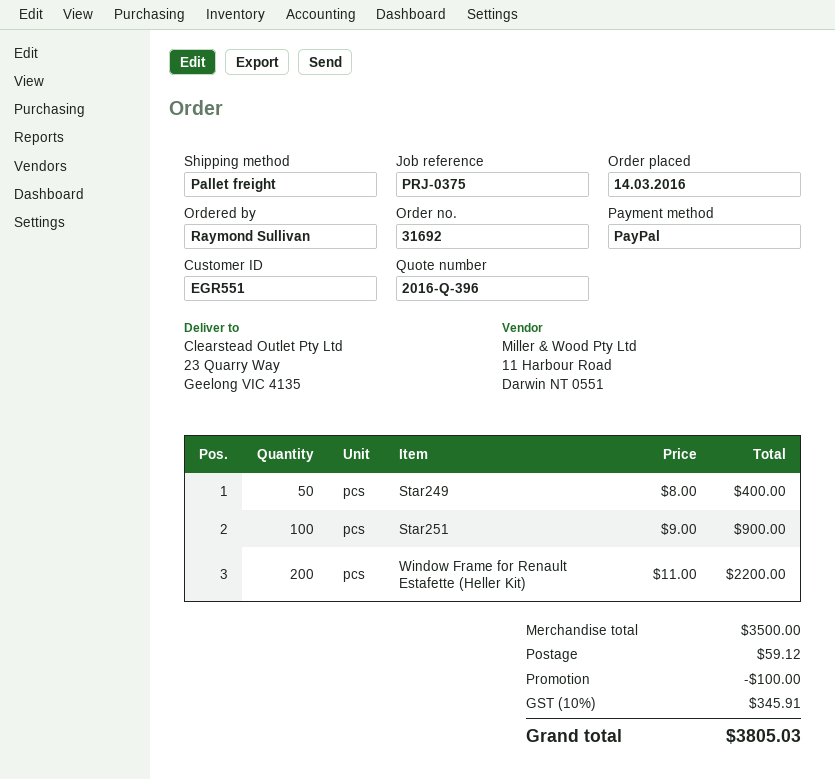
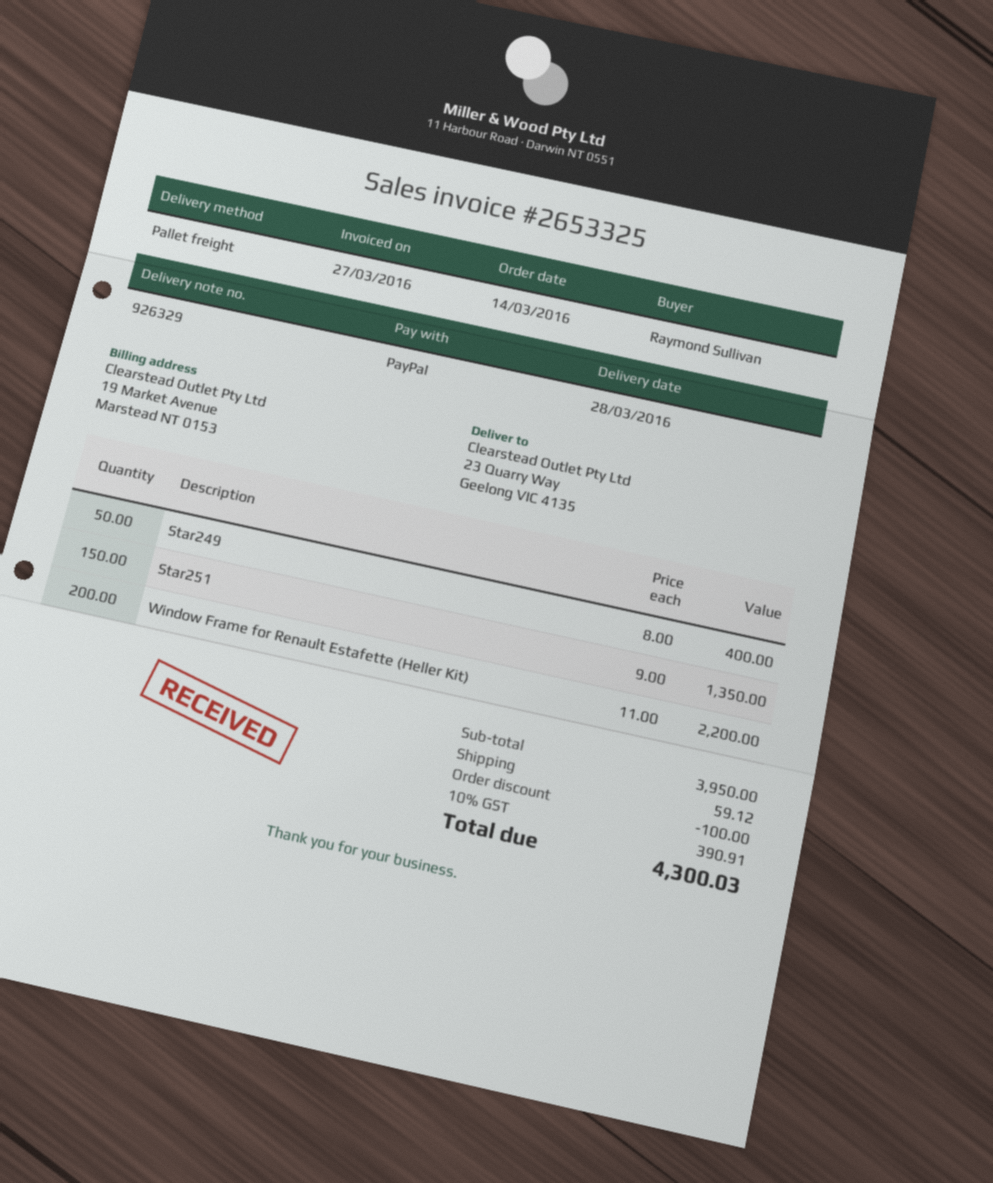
Star251: 100 x 9.00 = 900.00 -> 150 x 9.00 = 1350.00
subtotal: 3500.00 -> 3950.00
tax: 10% = 345.91 -> 10% = 390.91
total: 3805.03 -> 4300.03

